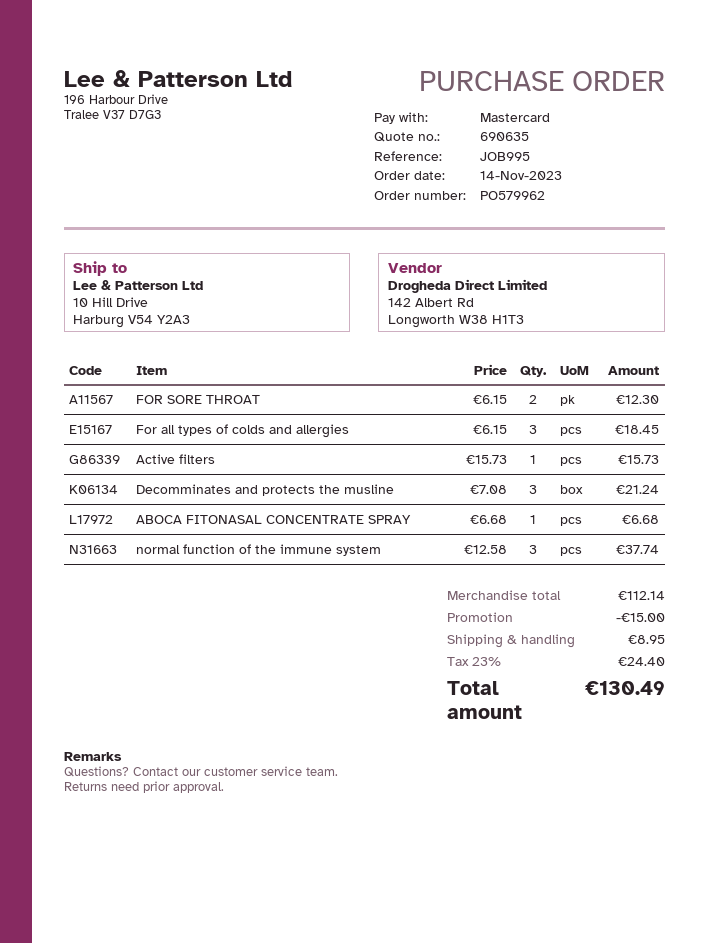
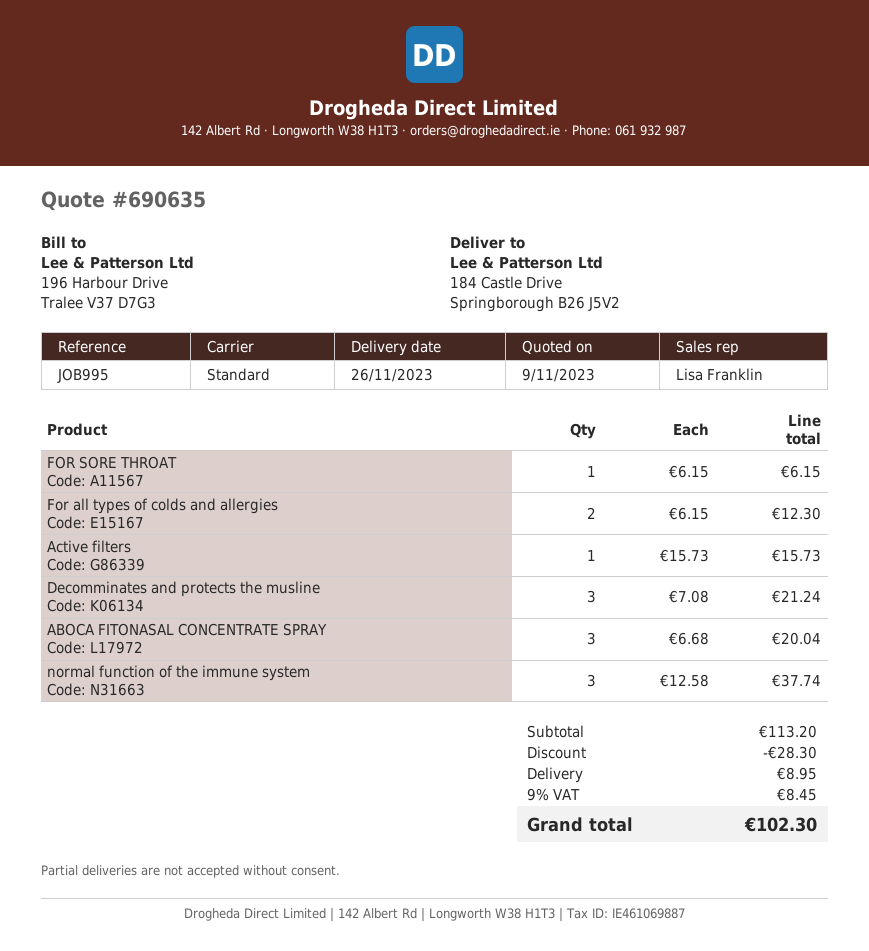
ship to: 10 Hill Drive, Harburg V54 Y2A3 -> 184 Castle Drive, Springborough B26 J5V2
FOR SORE THROAT: 2 x 6.15 = 12.30 -> 1 x 6.15 = 6.15
For all types of colds and allergies: 3 x 6.15 = 18.45 -> 2 x 6.15 = 12.30
ABOCA FITONASAL CONCENTRATE SPRAY: 1 x 6.68 = 6.68 -> 3 x 6.68 = 20.04
subtotal: 112.14 -> 113.20
discount: 15.00 -> 28.30
tax: 23% = 24.40 -> 9% = 8.45
total: 130.49 -> 102.30

